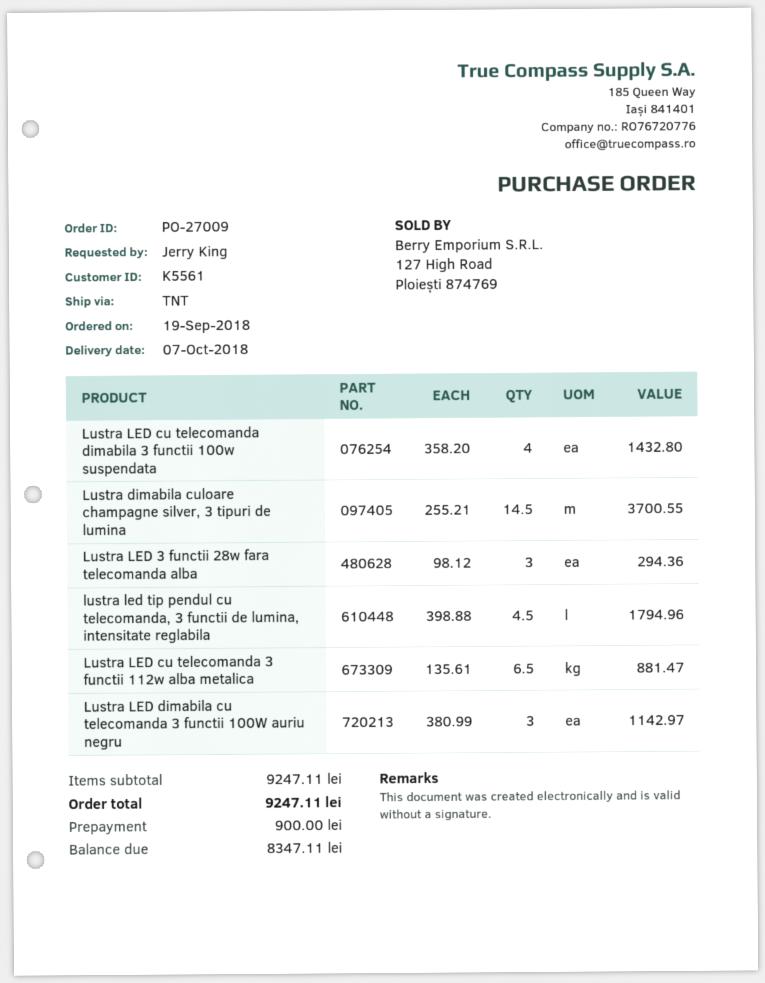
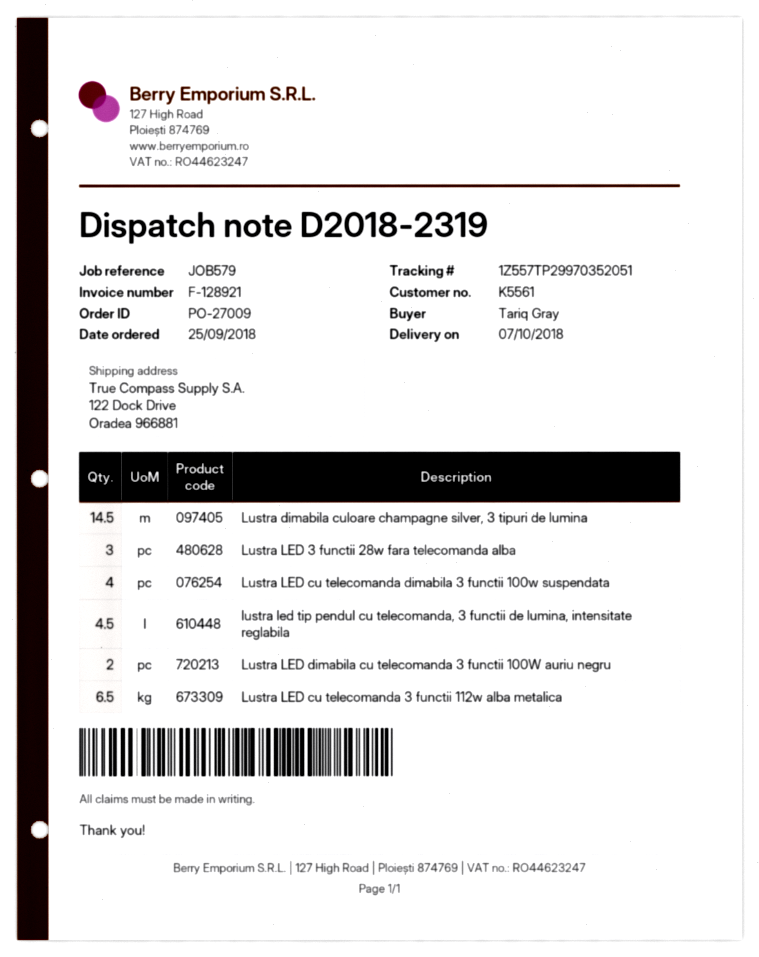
order date: 2018-09-19 -> 2018-09-25
ordered by: Jerry King -> Tariq Gray
Lustra LED dimabila cu telecomanda 3 functii 100W auriu negru: 3 -> 2

